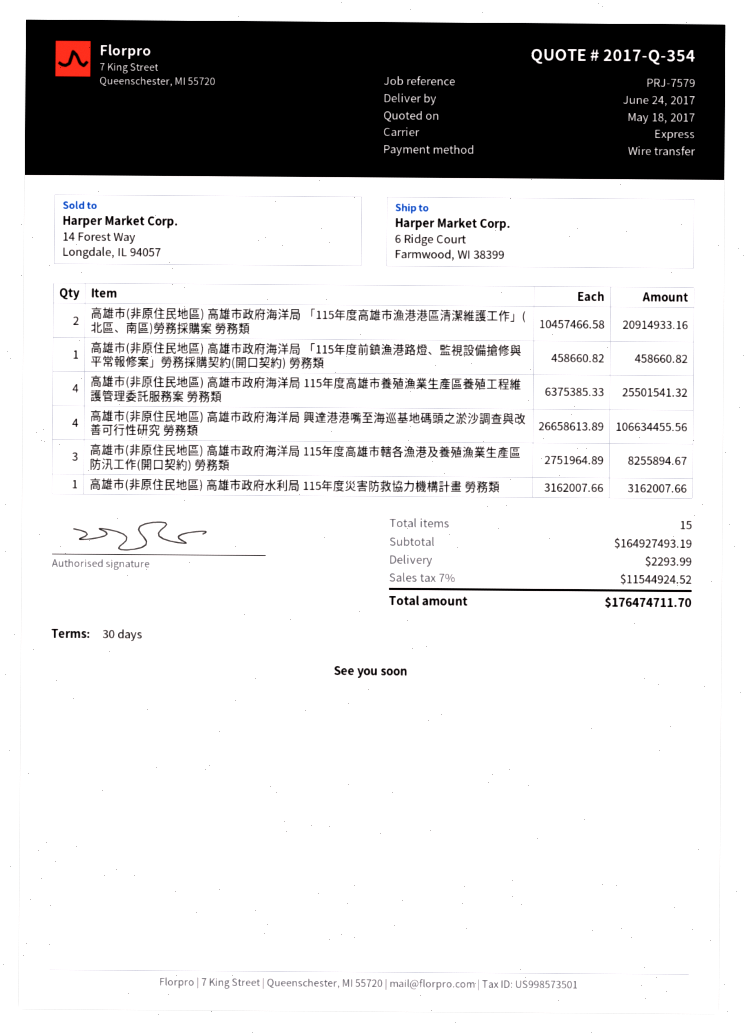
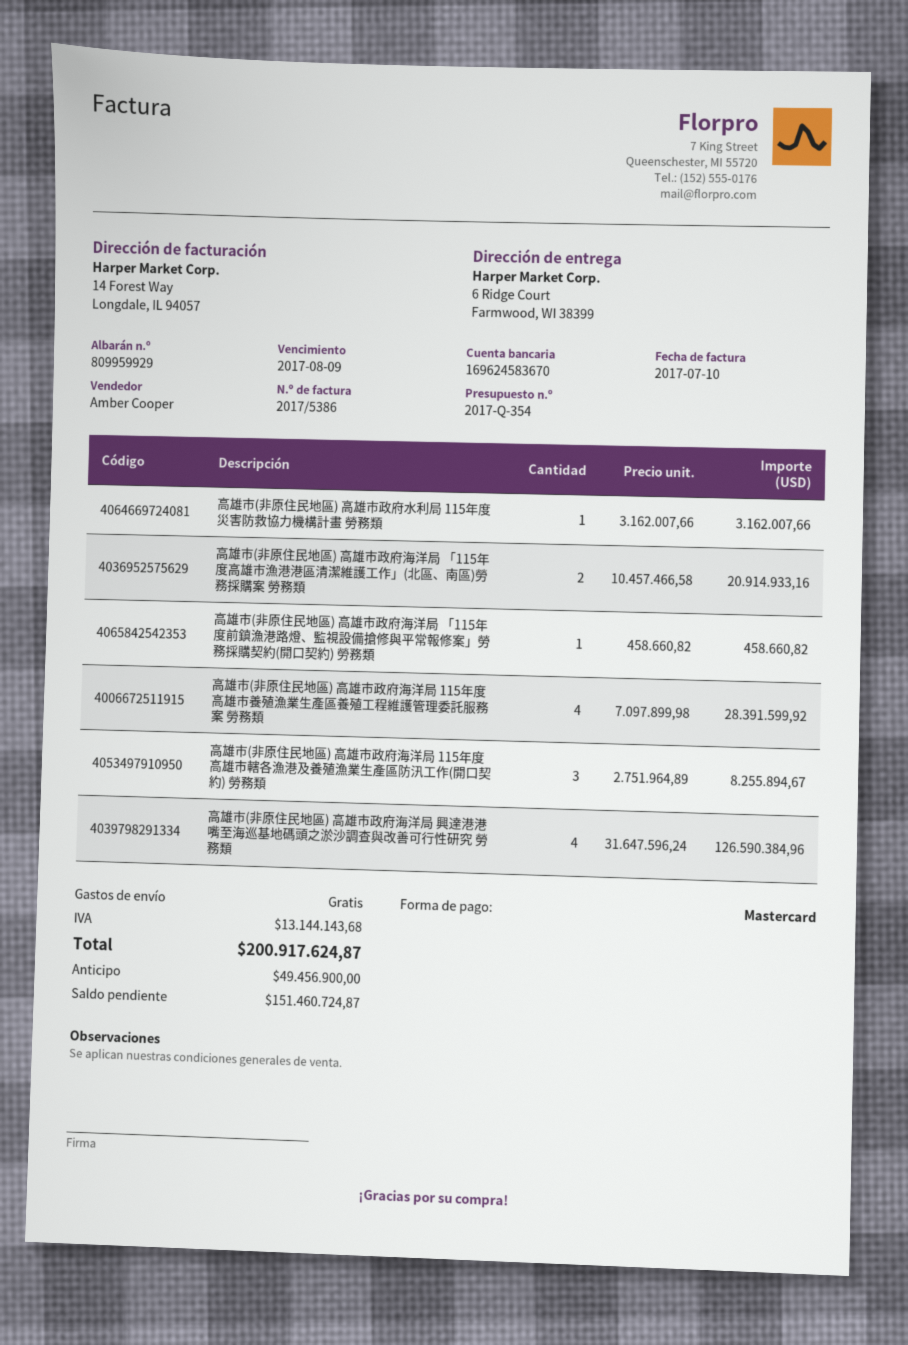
payment method: bank transfer -> Mastercard
高雄市(非原住民地區) 高雄市政府海洋局 115年度高雄市養殖漁業生產區養殖工程維護管理委託服務案 勞務類: 4 x 6375385.33 = 25501541.32 -> 4 x 7097899.98 = 28391599.92
高雄市(非原住民地區) 高雄市政府海洋局 興達港港嘴至海巡基地碼頭之淤沙調查與改善可行性研究 勞務類: 4 x 26658613.89 = 106634455.56 -> 4 x 31647596.24 = 126590384.96
shipping: 2293.99 -> 0.00
tax: 11544924.52 -> 13144143.68
total: 176474711.70 -> 200917624.87

